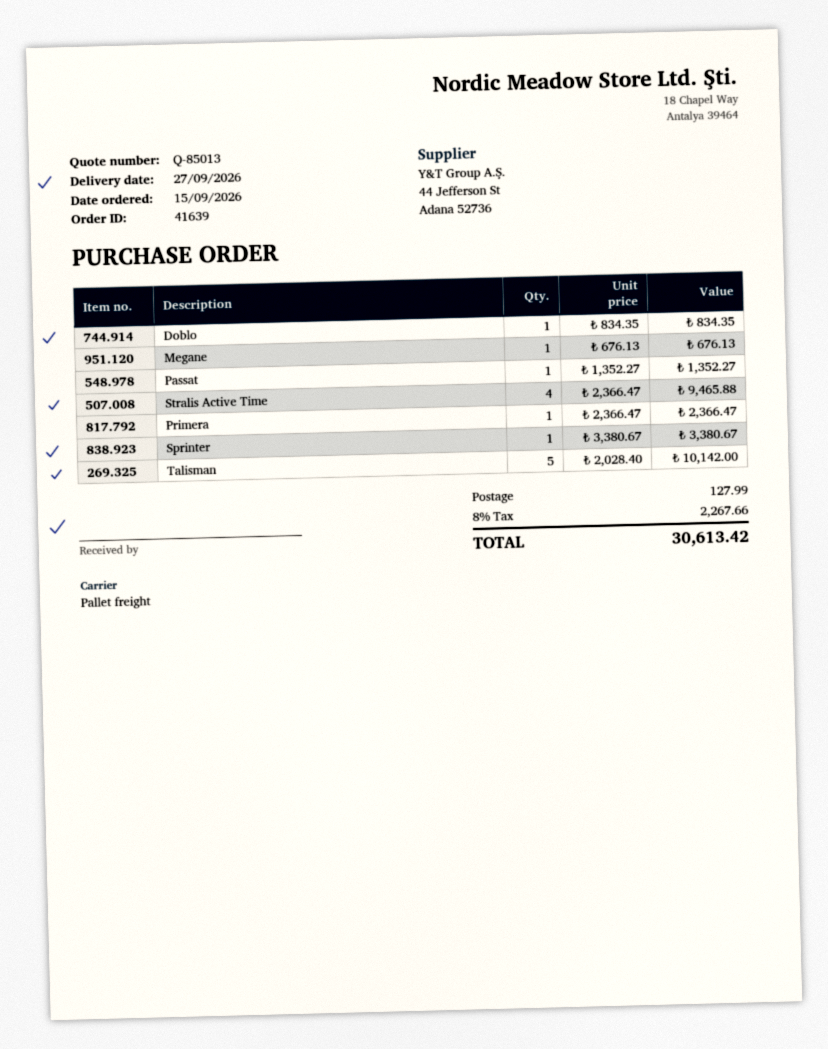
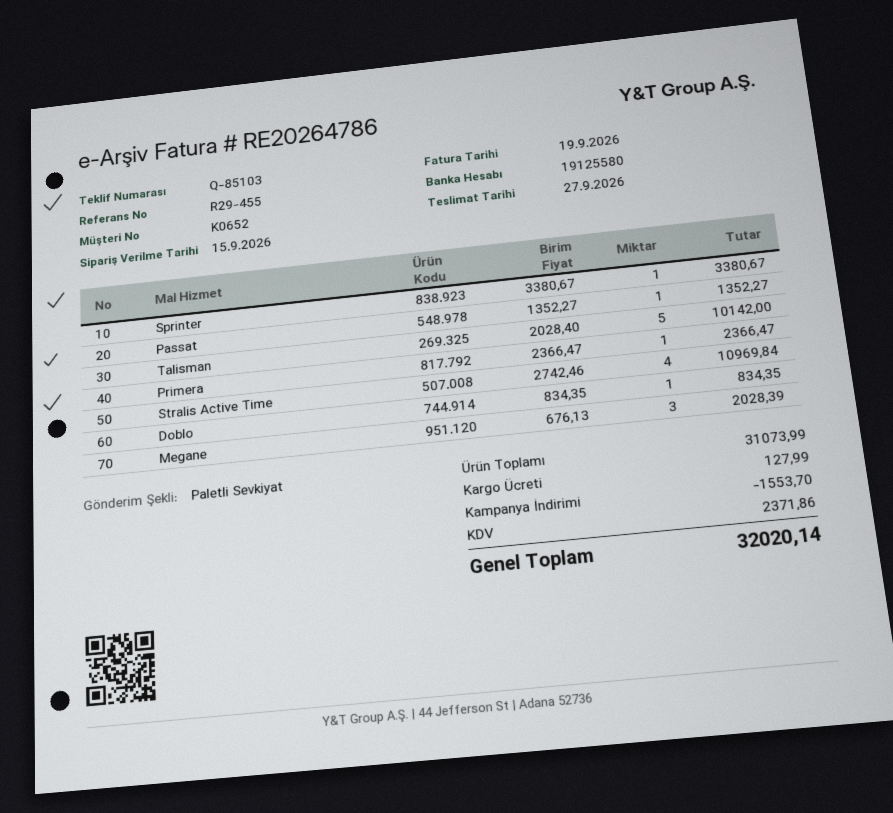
quote number: Q-85013 -> Q-85103
Megane: 1 x 676.13 = 676.13 -> 3 x 676.13 = 2028.39
Stralis Active Time: 4 x 2366.47 = 9465.88 -> 4 x 2742.46 = 10969.84
discount: none -> 1553.70
tax: 2267.66 -> 2371.86
total: 30613.42 -> 32020.14

